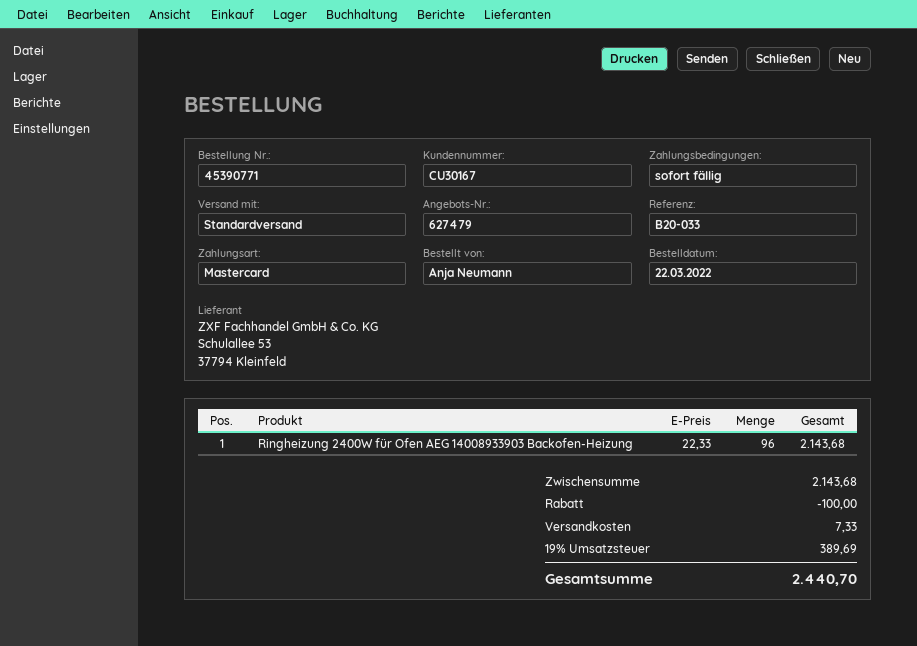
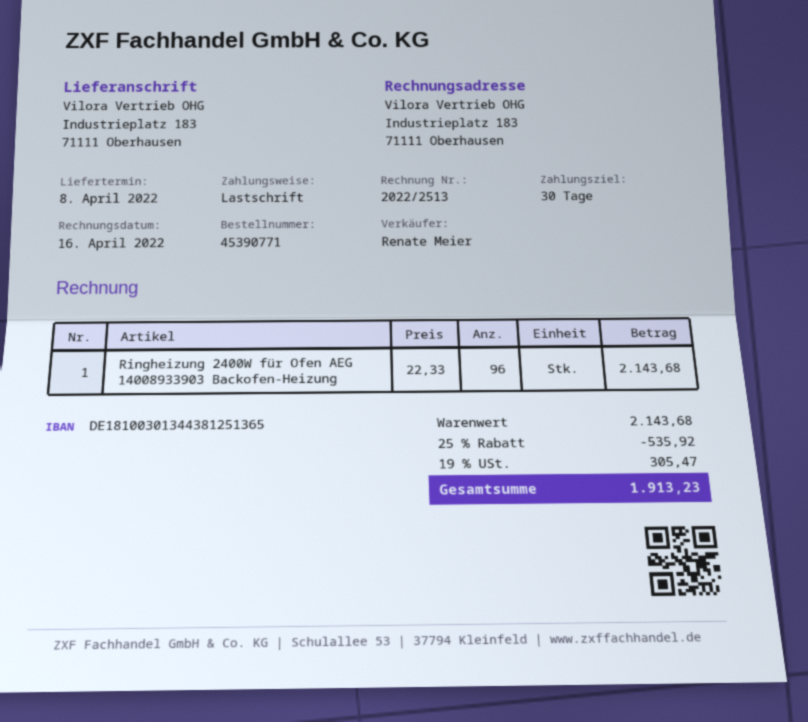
payment terms: on receipt -> 30 days
payment method: Mastercard -> direct debit
discount: 100.00 -> 535.92
shipping: 7.33 -> none
tax: 19% = 389.69 -> 19% = 305.47
total: 2440.70 -> 1913.23

